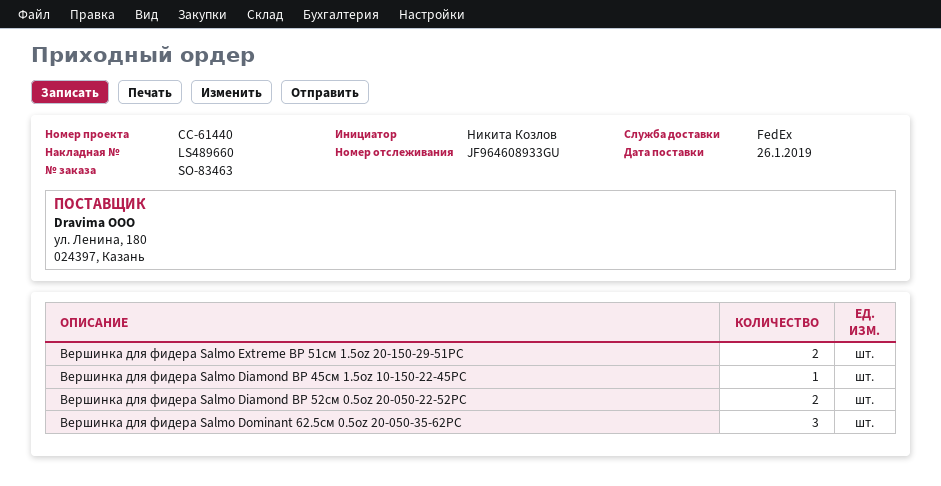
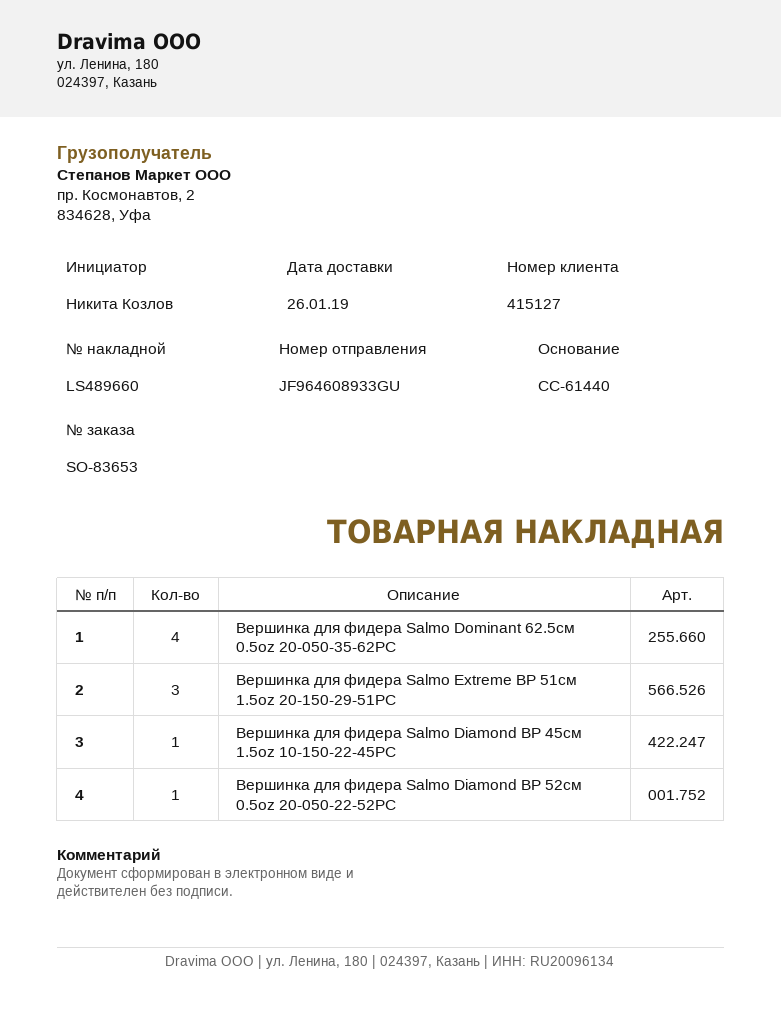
order number: SO-83463 -> SO-83653
Вершинка для фидера Salmo Extreme BP 51см 1.5oz 20-150-29-51PC: 2 -> 3
Вершинка для фидера Salmo Diamond BP 52см 0.5oz 20-050-22-52PC: 2 -> 1
Вершинка для фидера Salmo Dominant 62.5см 0.5oz 20-050-35-62PC: 3 -> 4

